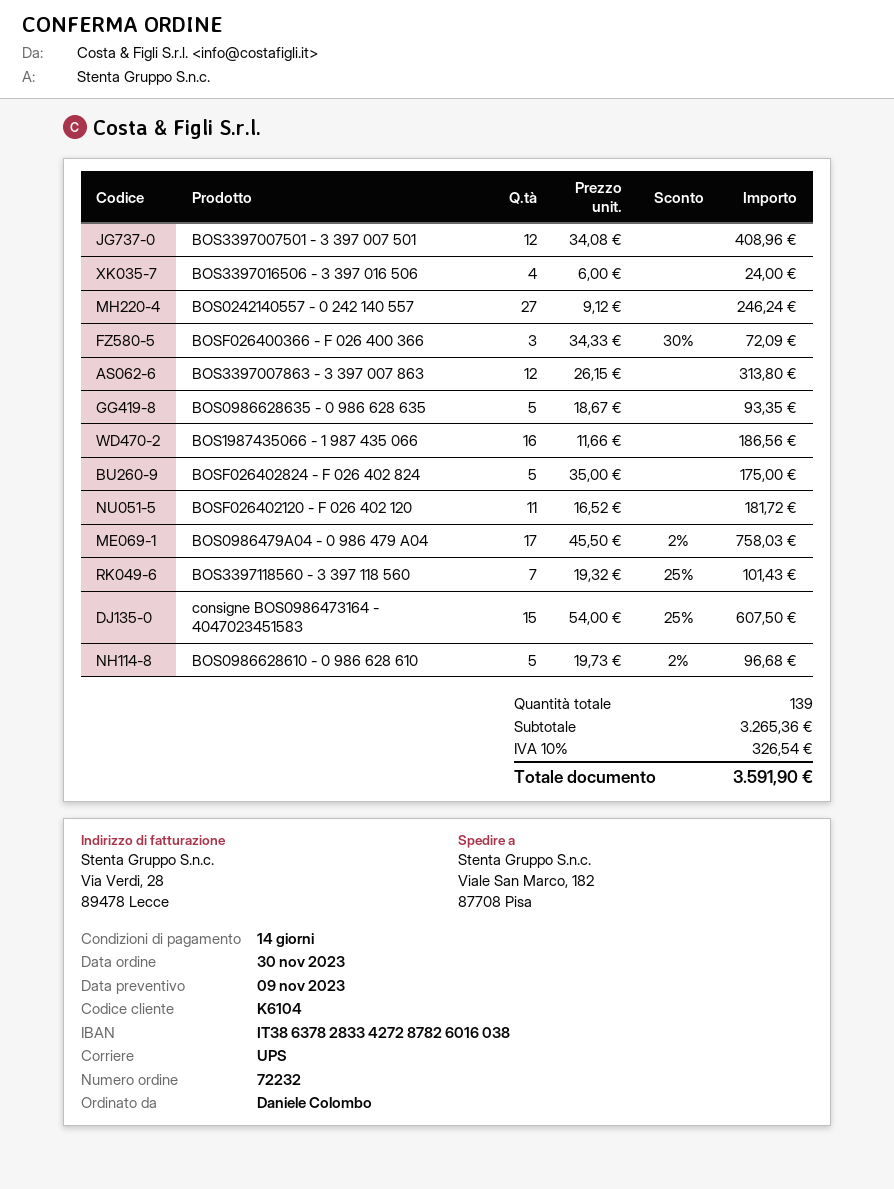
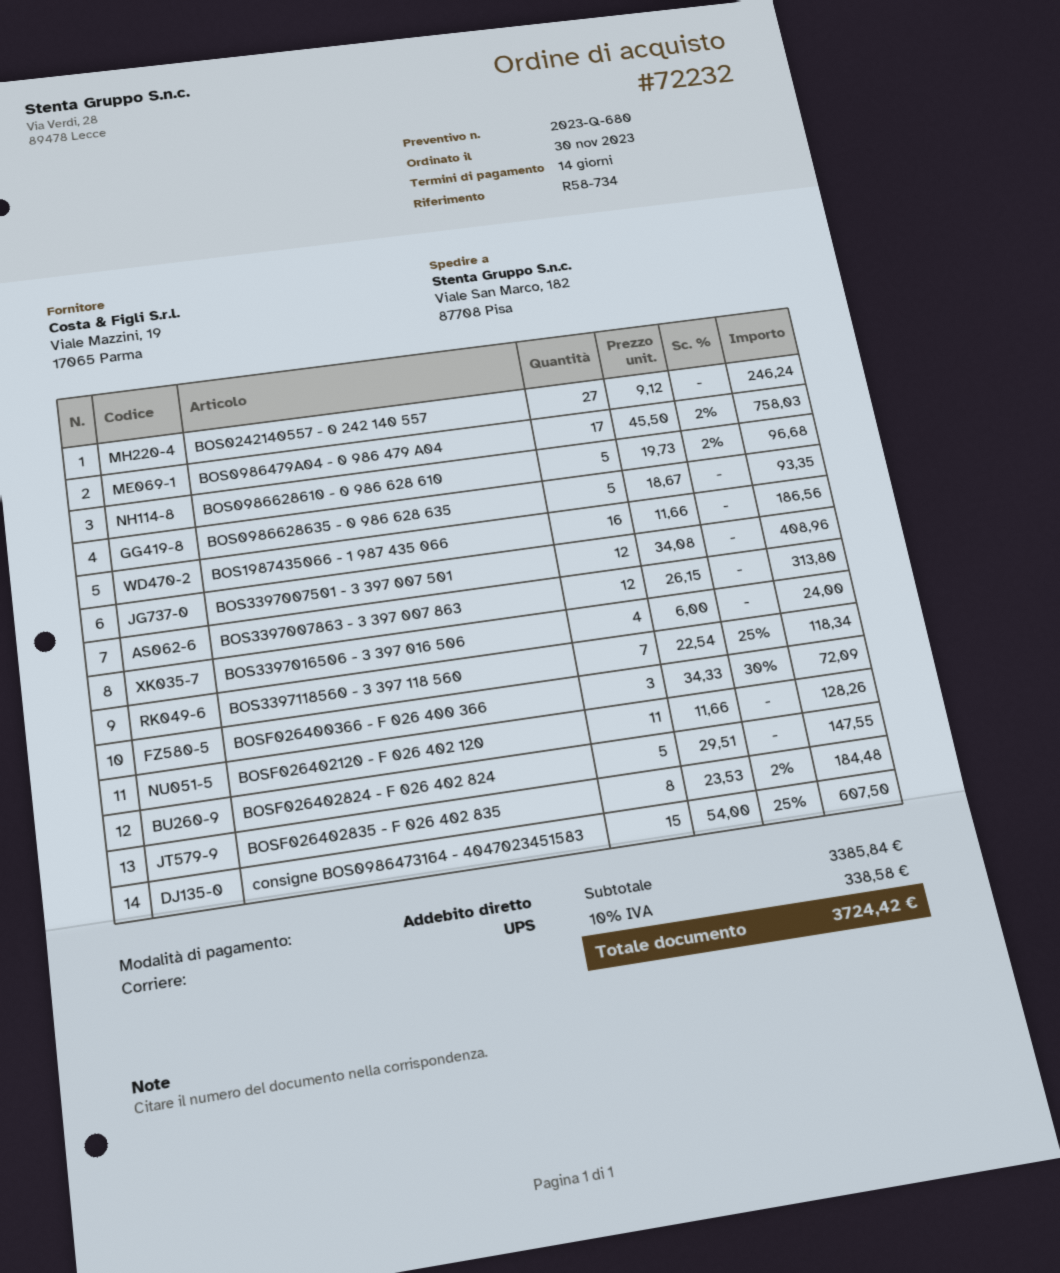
BOSF026402824 - F 026 402 824: 5 x 35.00 = 175.00 -> 5 x 29.51 = 147.55
BOSF026402120 - F 026 402 120: 11 x 16.52 = 181.72 -> 11 x 11.66 = 128.26
BOS3397118560 - 3 397 118 560: 7 x 19.32 - 25% = 101.43 -> 7 x 22.54 - 25% = 118.34
BOSF026402835 - F 026 402 835: none -> 8 x 23.53 - 2% = 184.48
subtotal: 3265.36 -> 3385.84
tax: 10% = 326.54 -> 10% = 338.58
total: 3591.90 -> 3724.42

